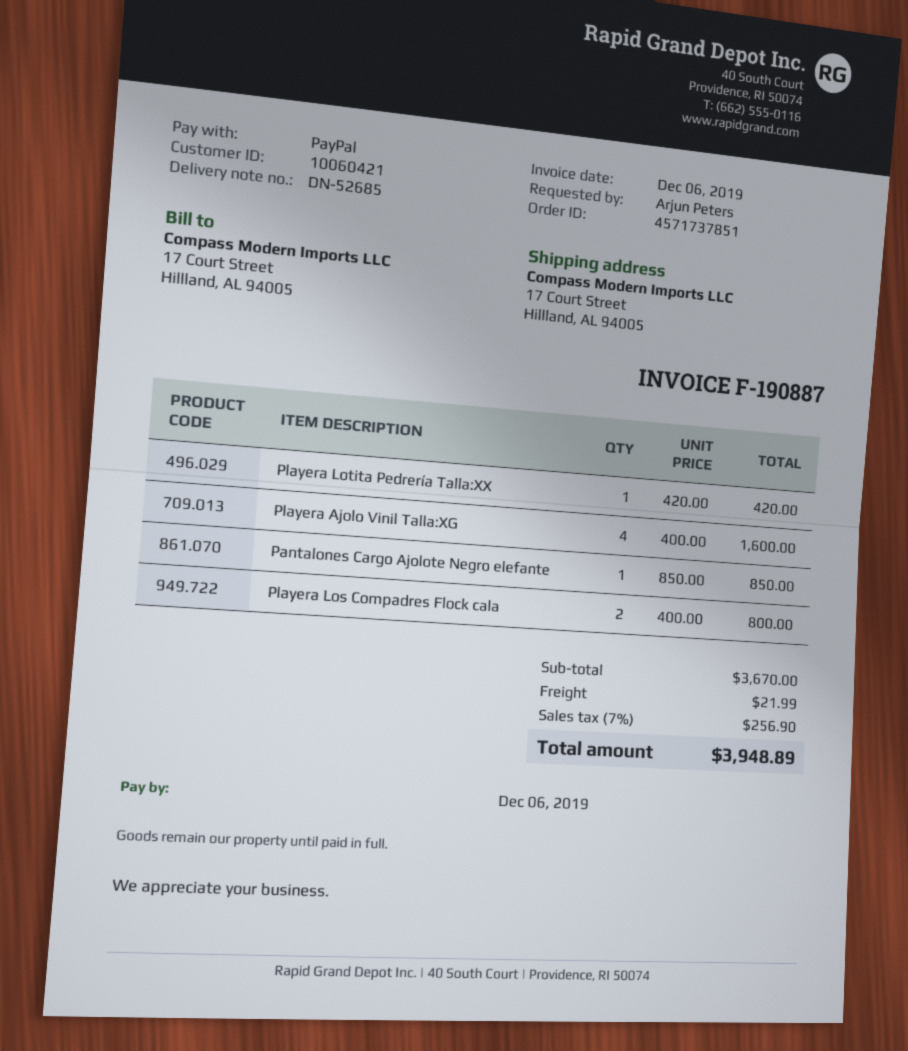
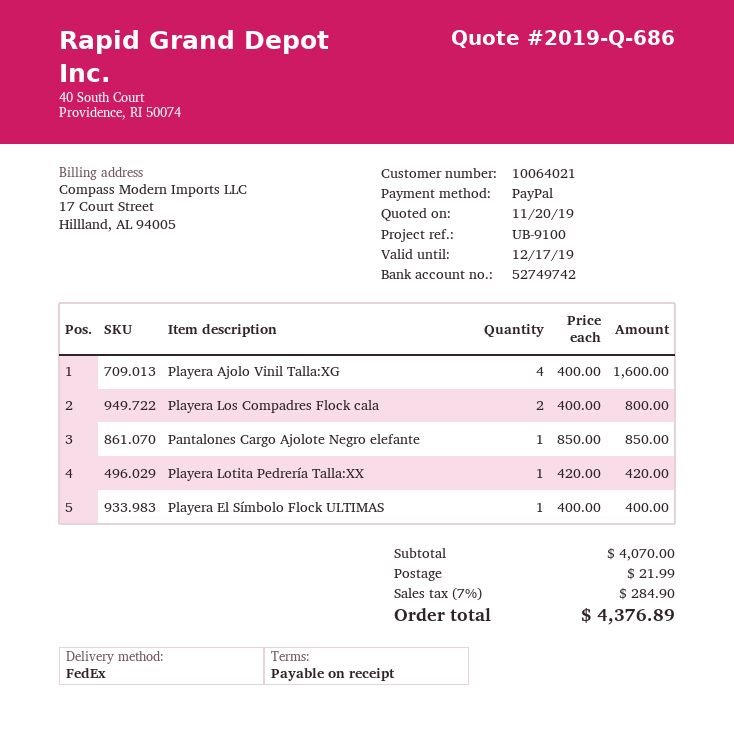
customer number: 10060421 -> 10064021
Playera El Símbolo Flock ULTIMAS: none -> 1 x 400.00 = 400.00
subtotal: 3670.00 -> 4070.00
tax: 7% = 256.90 -> 7% = 284.90
total: 3948.89 -> 4376.89

